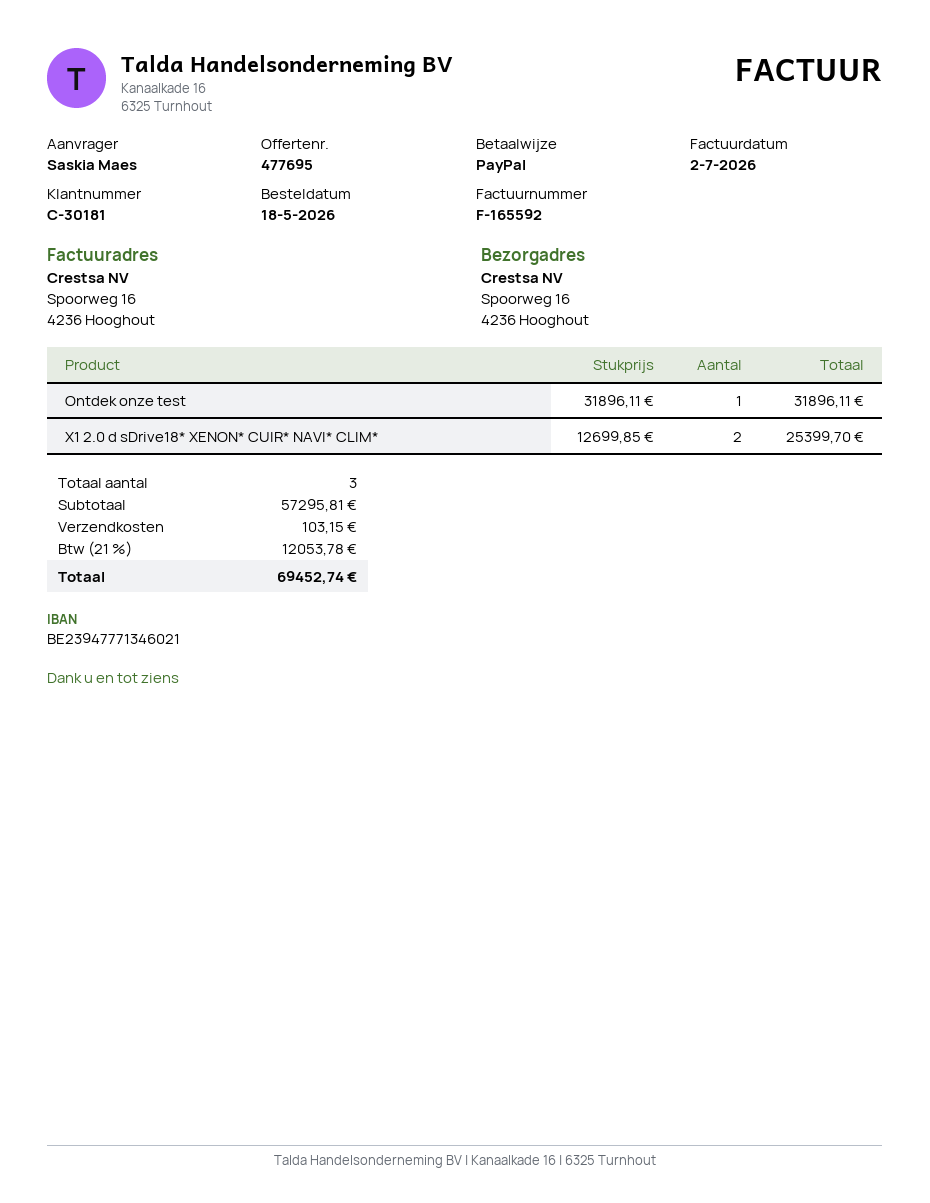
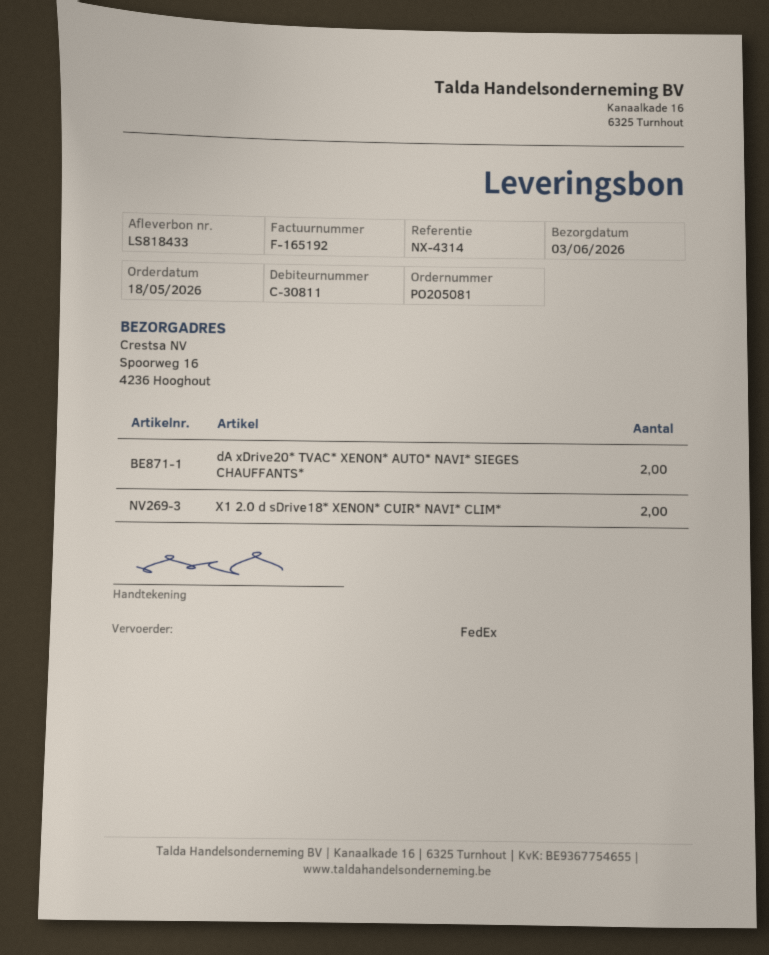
invoice number: F-165592 -> F-165192
customer number: C-30181 -> C-30811
Ontdek onze test: 1 -> none
dA xDrive20* TVAC* XENON* AUTO* NAVI* SIEGES CHAUFFANTS*: none -> 2

